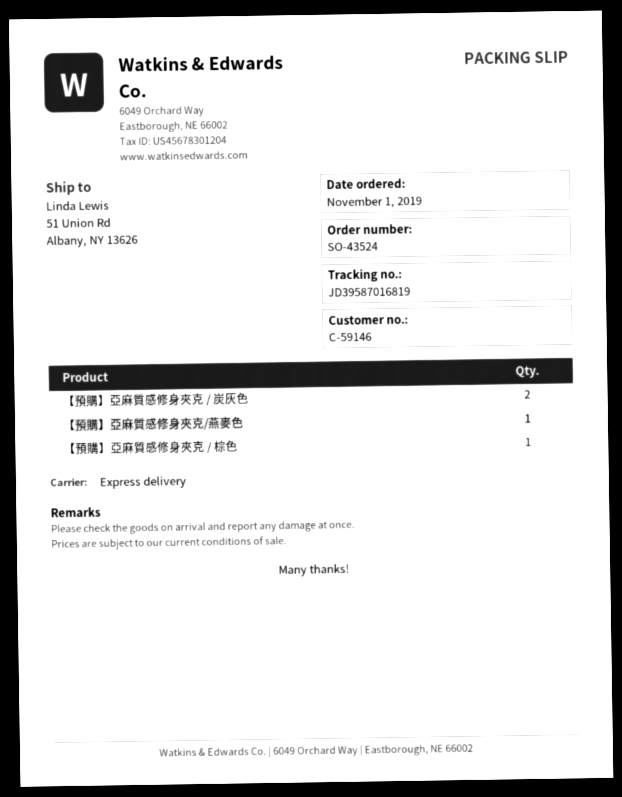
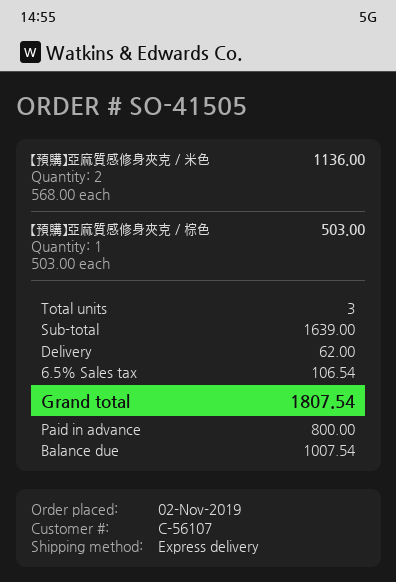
order number: SO-43524 -> SO-41505
order date: 2019-11-01 -> 2019-11-02
customer number: C-59146 -> C-56107
【預購】亞麻質感修身夾克 / 炭灰色: 2 -> none
【預購】亞麻質感修身夾克/燕麥色: 1 -> none
【預購】亞麻質感修身夾克 / 米色: none -> 2

